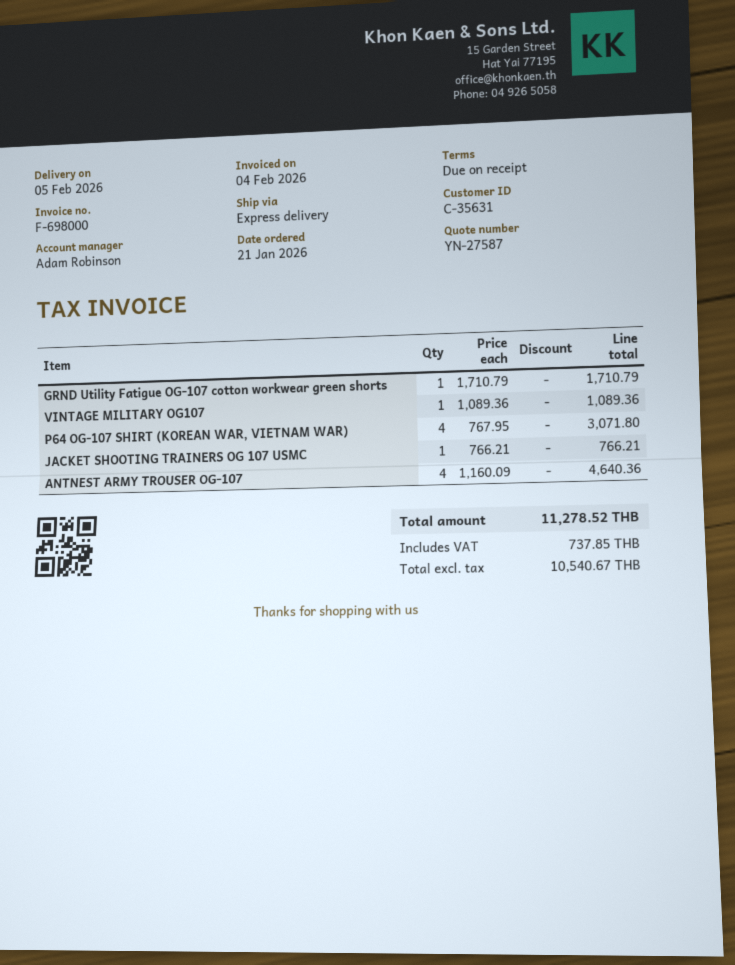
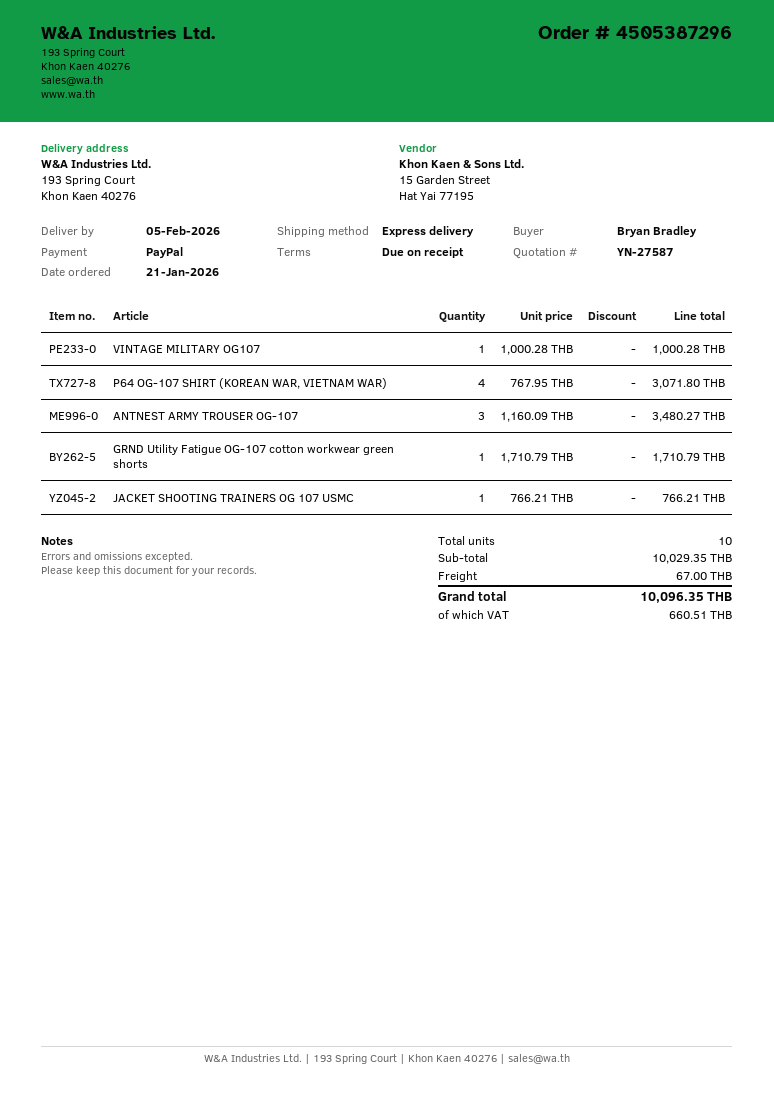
VINTAGE MILITARY OG107: 1 x 1089.36 = 1089.36 -> 1 x 1000.28 = 1000.28
ANTNEST ARMY TROUSER OG-107: 4 x 1160.09 = 4640.36 -> 3 x 1160.09 = 3480.27
shipping: none -> 67.00
tax: 737.85 -> 660.51
total: 11278.52 -> 10096.35

